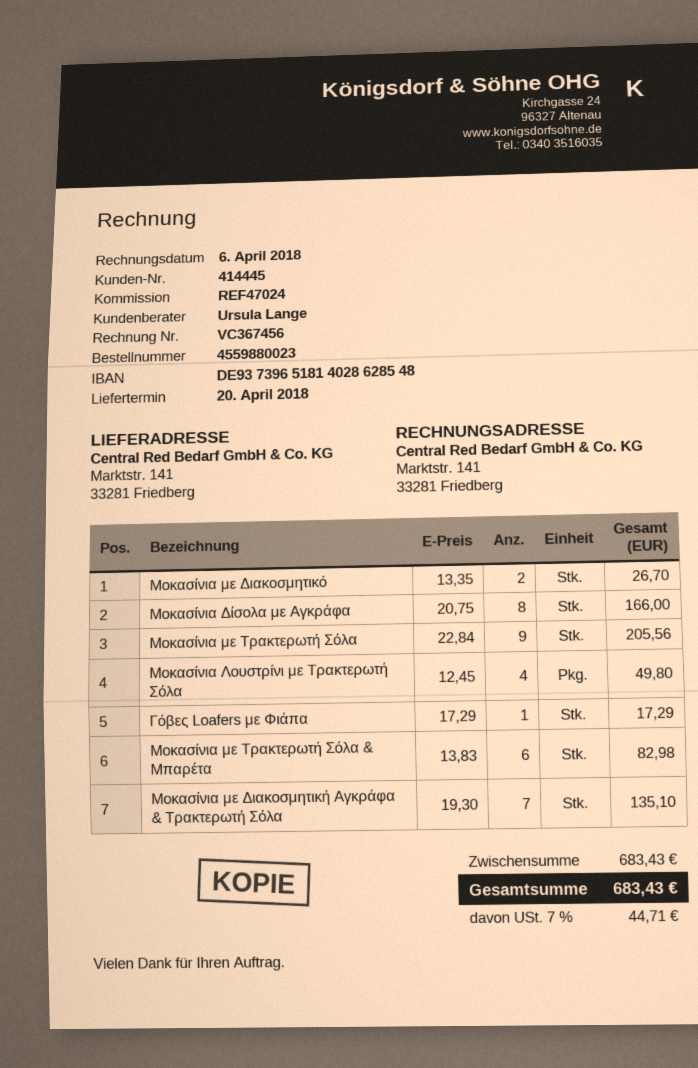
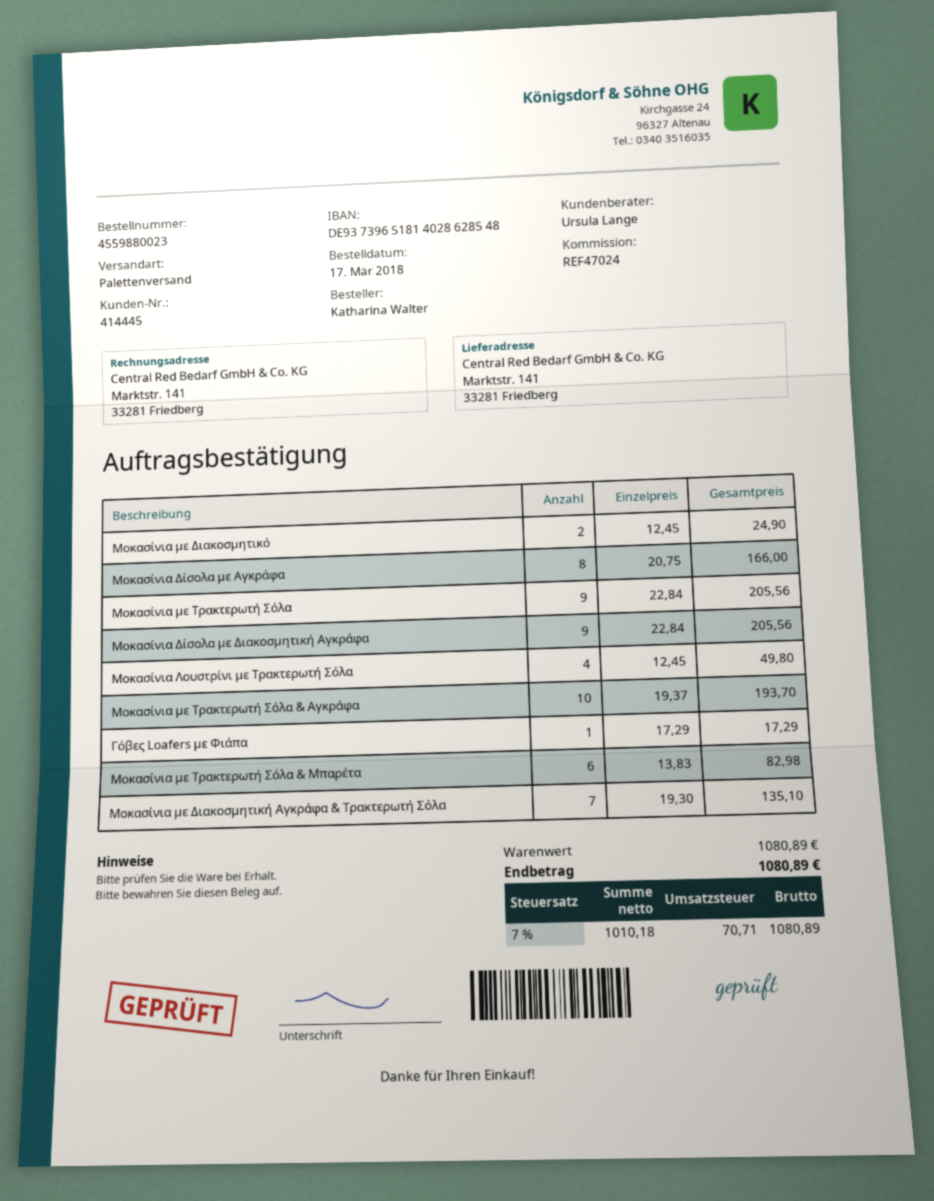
Μοκασίνια με Διακοσμητικό: 2 x 13.35 = 26.70 -> 2 x 12.45 = 24.90
Μοκασίνια Δίσολα με Διακοσμητική Αγκράφα: none -> 9 x 22.84 = 205.56
Μοκασίνια με Τρακτερωτή Σόλα & Αγκράφα: none -> 10 x 19.37 = 193.70
subtotal: 683.43 -> 1080.89
tax: 7% = 44.71 -> 7% = 70.71
total: 683.43 -> 1080.89

